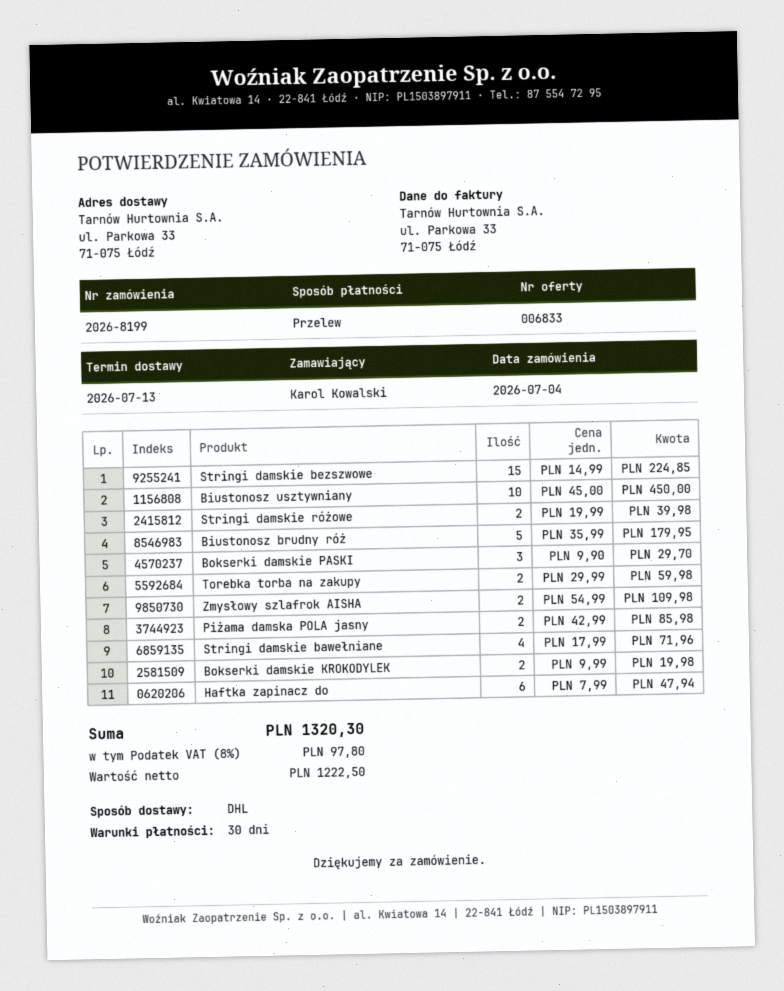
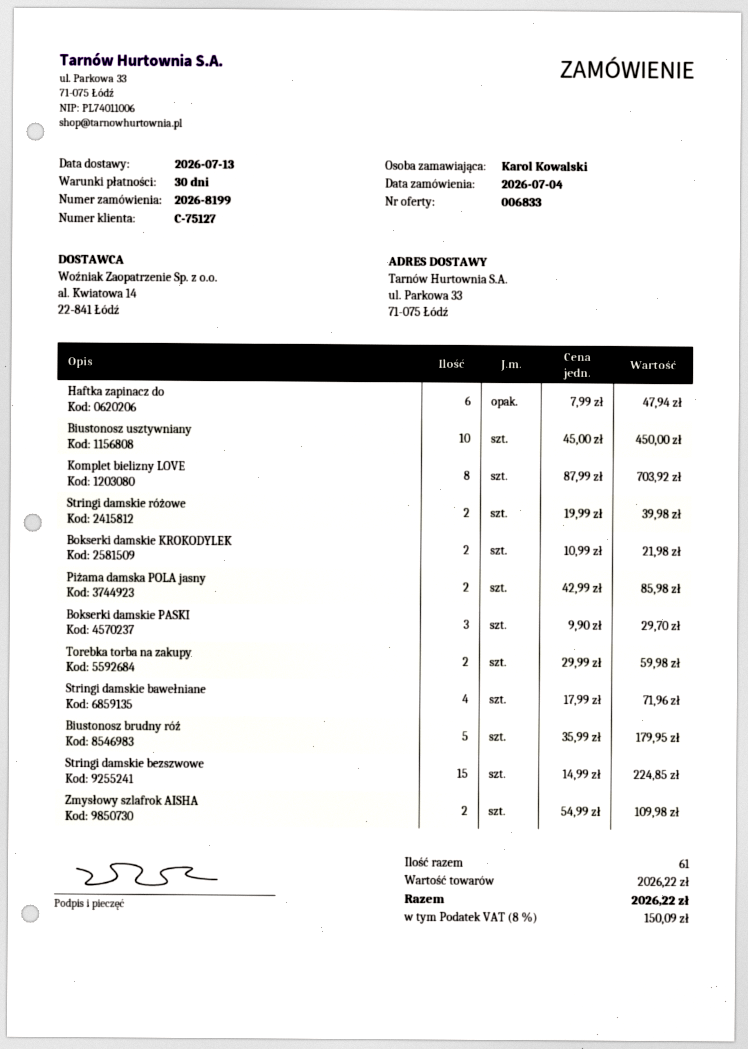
Bokserki damskie KROKODYLEK: 2 x 9.99 = 19.98 -> 2 x 10.99 = 21.98
Komplet bielizny LOVE: none -> 8 x 87.99 = 703.92
tax: 8% = 97.80 -> 8% = 150.09
total: 1320.30 -> 2026.22

